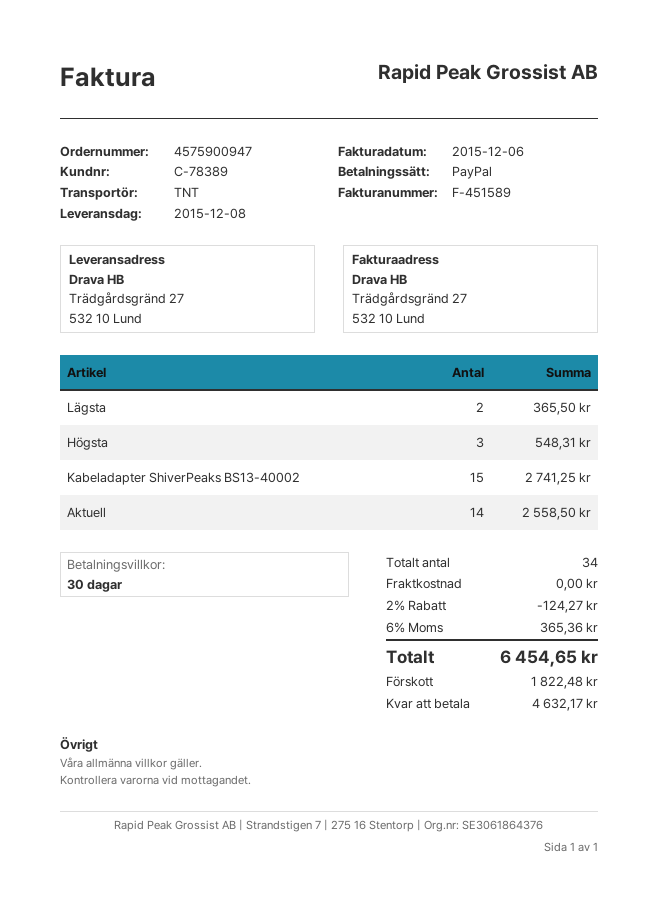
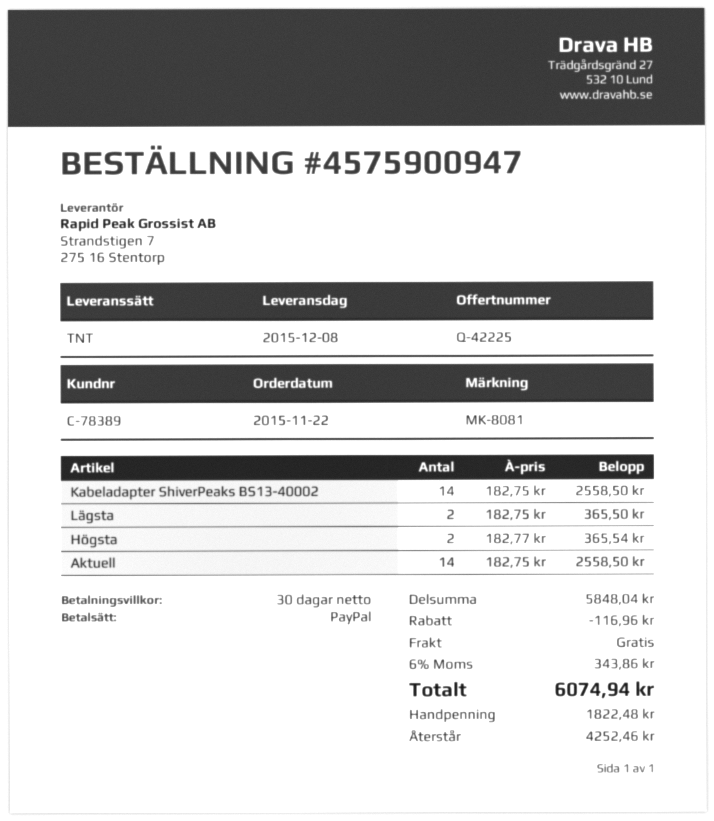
Högsta: 3 for 548.31 -> 2 for 365.54
Kabeladapter ShiverPeaks BS13-40002: 15 for 2741.25 -> 14 for 2558.50
discount: 124.27 -> 116.96
tax: 6% = 365.36 -> 6% = 343.86
total: 6454.65 -> 6074.94
balance: 4632.17 -> 4252.46

